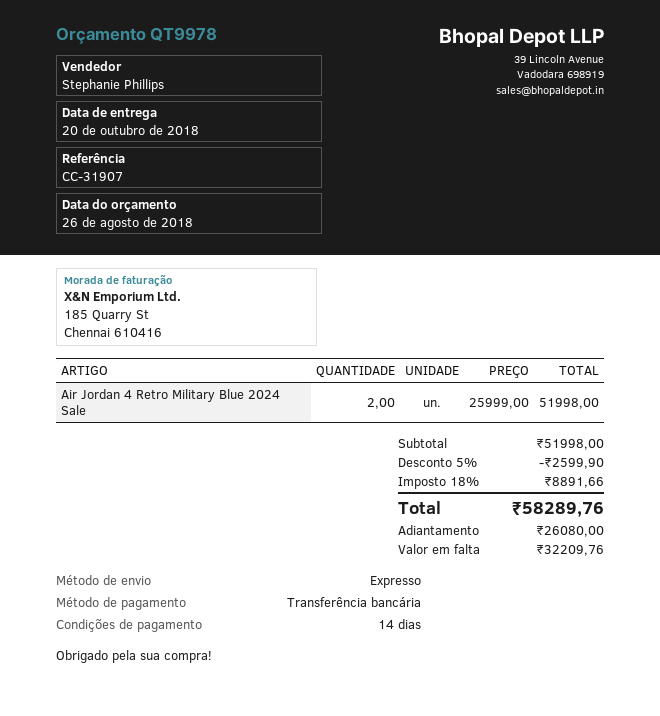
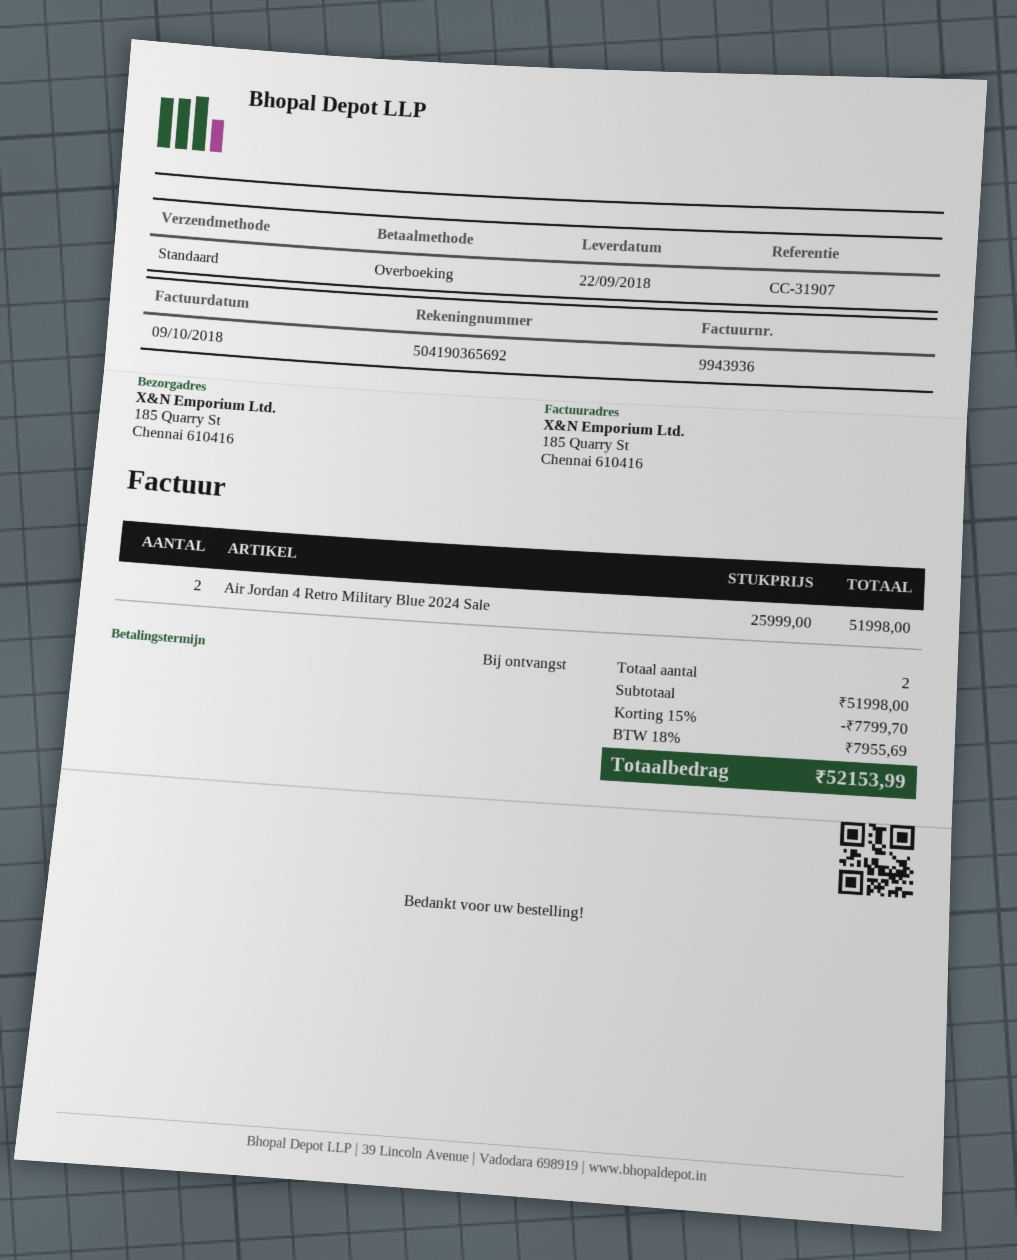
delivery date: 2018-10-20 -> 2018-09-22
payment terms: 14 days -> on receipt
shipping method: express -> standard
discount: 5% = 2599.90 -> 15% = 7799.70
tax: 18% = 8891.66 -> 18% = 7955.69
total: 58289.76 -> 52153.99

